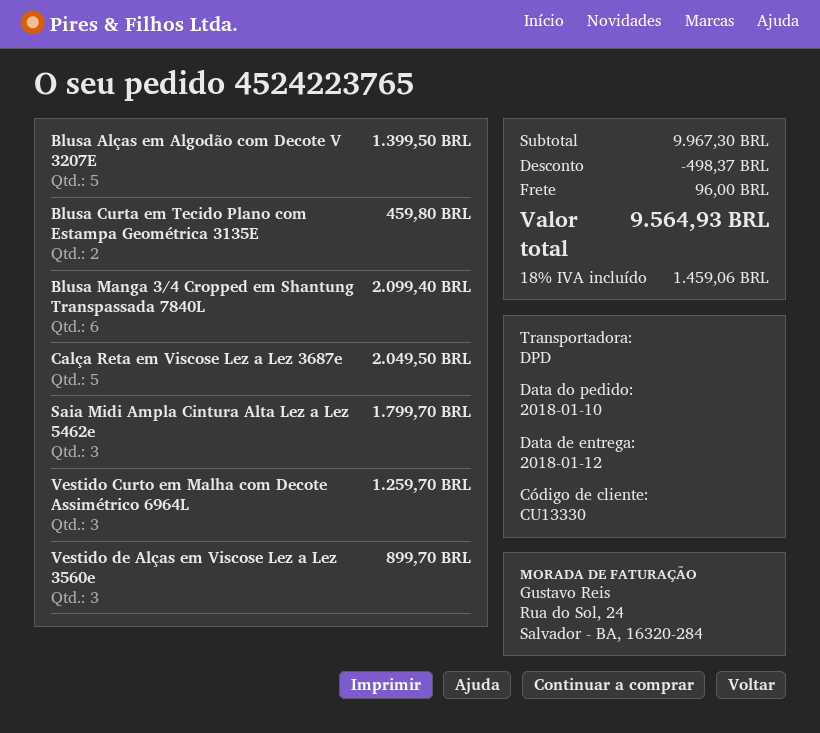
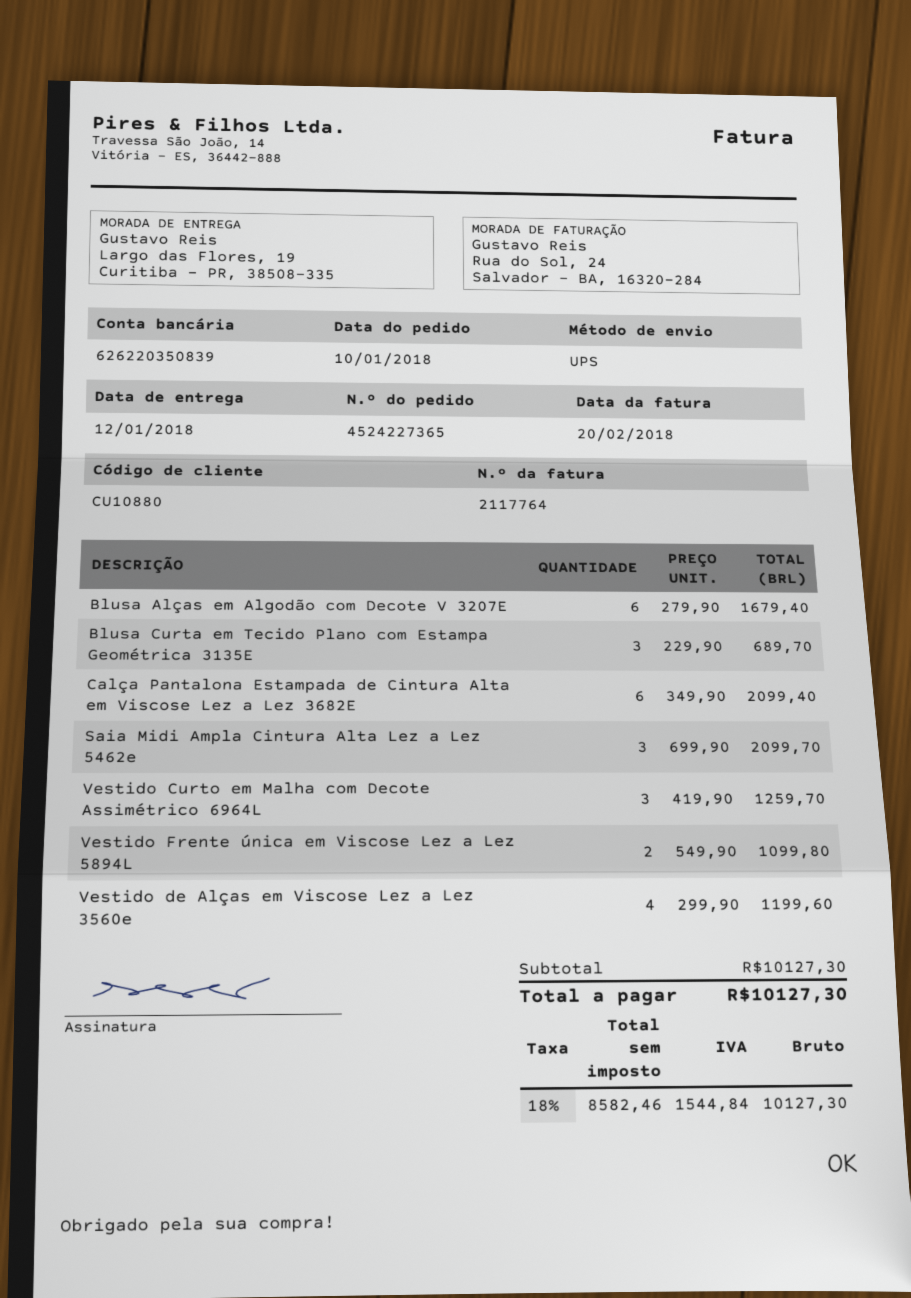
order number: 4524223765 -> 4524227365
customer number: CU13330 -> CU10880
shipping method: DPD -> UPS
Blusa Alças em Algodão com Decote V 3207E: 5 for 1399.50 -> 6 for 1679.40
Blusa Curta em Tecido Plano com Estampa Geométrica 3135E: 2 for 459.80 -> 3 for 689.70
Blusa Manga 3/4 Cropped em Shantung Transpassada 7840L: 6 for 2099.40 -> none
Calça Reta em Viscose Lez a Lez 3687e: 5 for 2049.50 -> none
Saia Midi Ampla Cintura Alta Lez a Lez 5462e: 3 for 1799.70 -> 3 for 2099.70
Vestido de Alças em Viscose Lez a Lez 3560e: 3 for 899.70 -> 4 for 1199.60
Calça Pantalona Estampada de Cintura Alta em Viscose Lez a Lez 3682E: none -> 6 for 2099.40
Vestido Frente única em Viscose Lez a Lez 5894L: none -> 2 for 1099.80
subtotal: 9967.30 -> 10127.30
discount: 498.37 -> none
shipping: 96.00 -> none
tax: 18% = 1459.06 -> 18% = 1544.84
total: 9564.93 -> 10127.30

